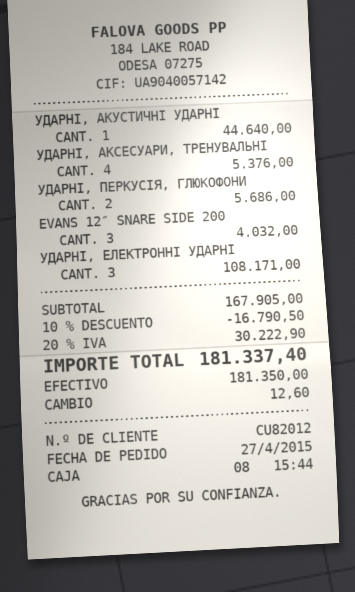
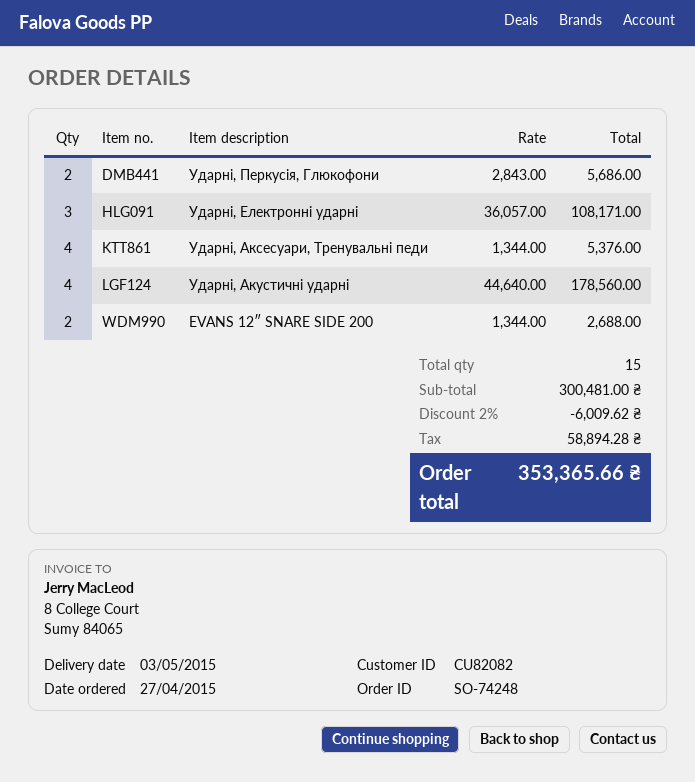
customer number: CU82012 -> CU82082
УДАРНІ, АКУСТИЧНІ УДАРНІ: 1 for 44640.00 -> 4 for 178560.00
EVANS 12″ SNARE SIDE 200: 3 for 4032.00 -> 2 for 2688.00
subtotal: 167905.00 -> 300481.00
discount: 10% = 16790.50 -> 2% = 6009.62
tax: 30222.90 -> 58894.28
total: 181337.40 -> 353365.66

